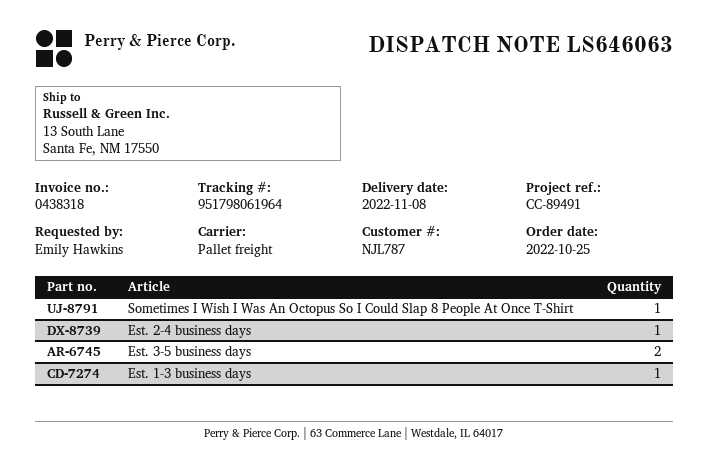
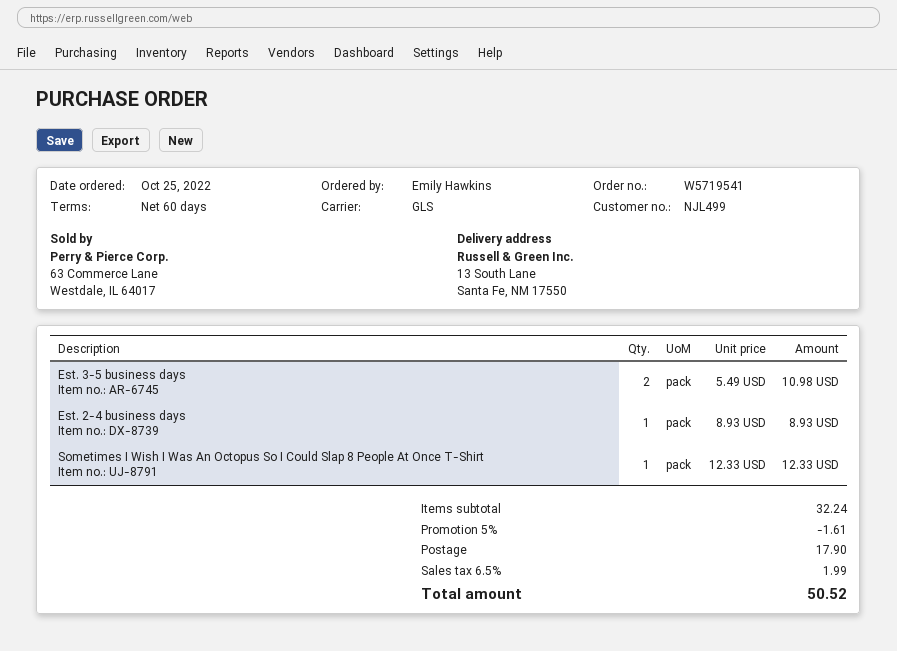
customer number: NJL787 -> NJL499
shipping method: pallet freight -> GLS
Est. 1-3 business days: 1 -> none

